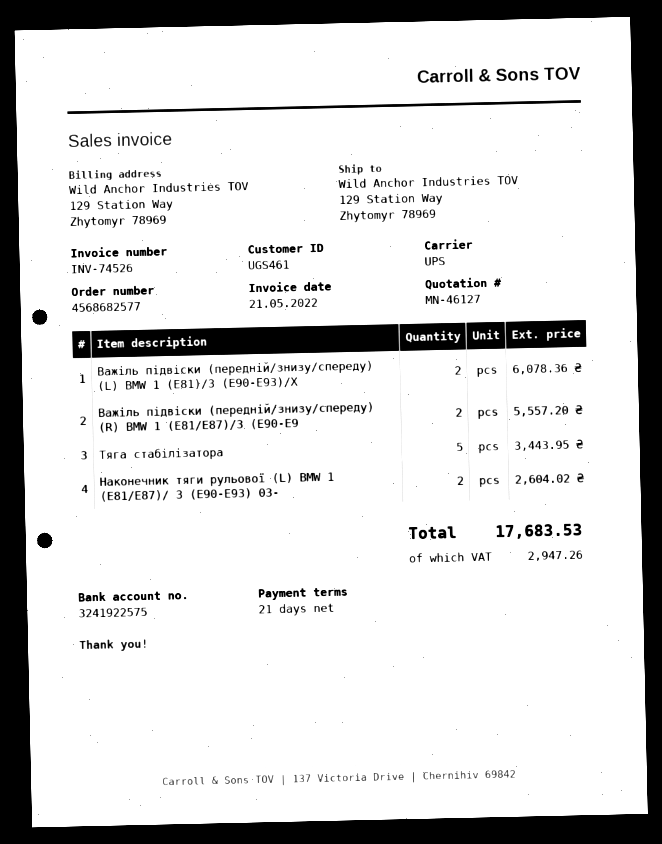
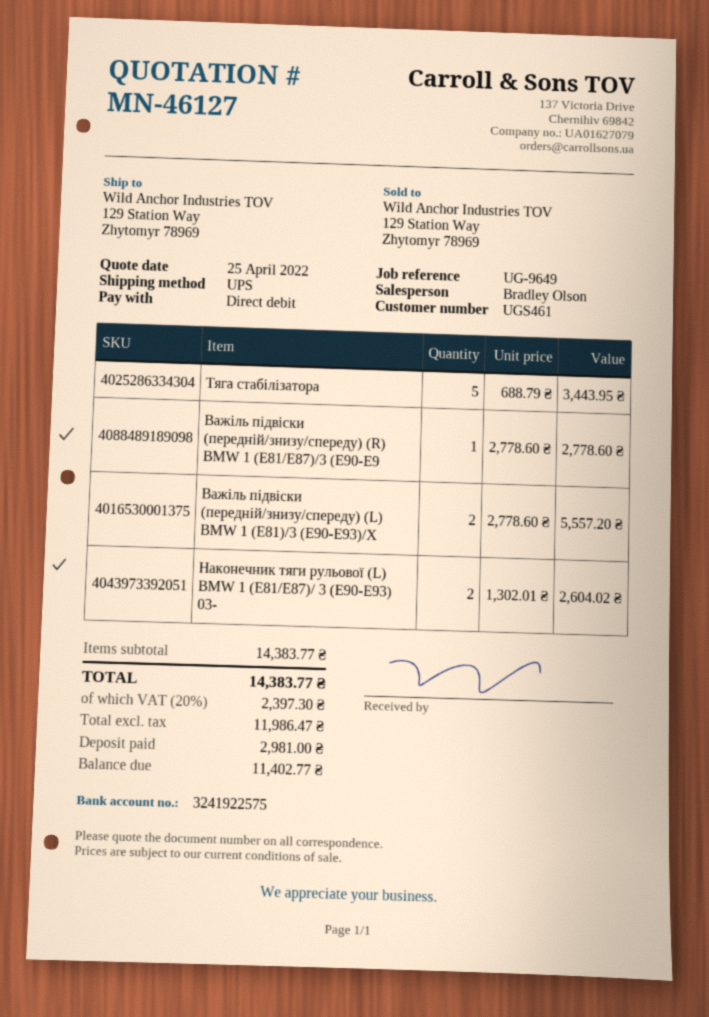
Важіль підвіски (передній/знизу/спереду) (L) BMW 1 (E81)/3 (E90-E93)/X: 2 for 6078.36 -> 2 for 5557.20
Важіль підвіски (передній/знизу/спереду) (R) BMW 1 (E81/E87)/3 (E90-E9: 2 for 5557.20 -> 1 for 2778.60
tax: 2947.26 -> 2397.30
total: 17683.53 -> 14383.77

